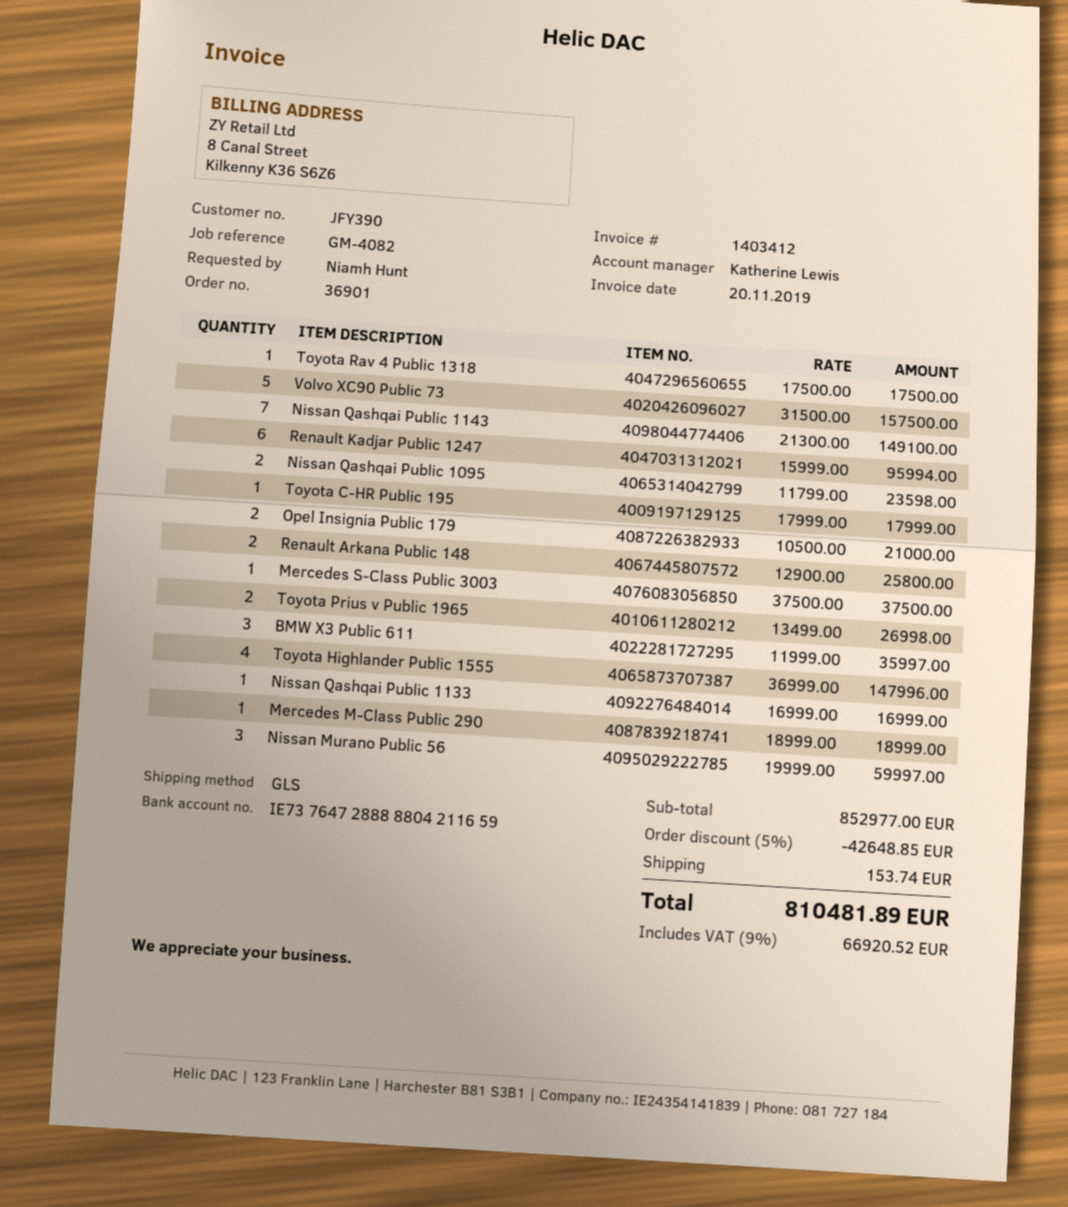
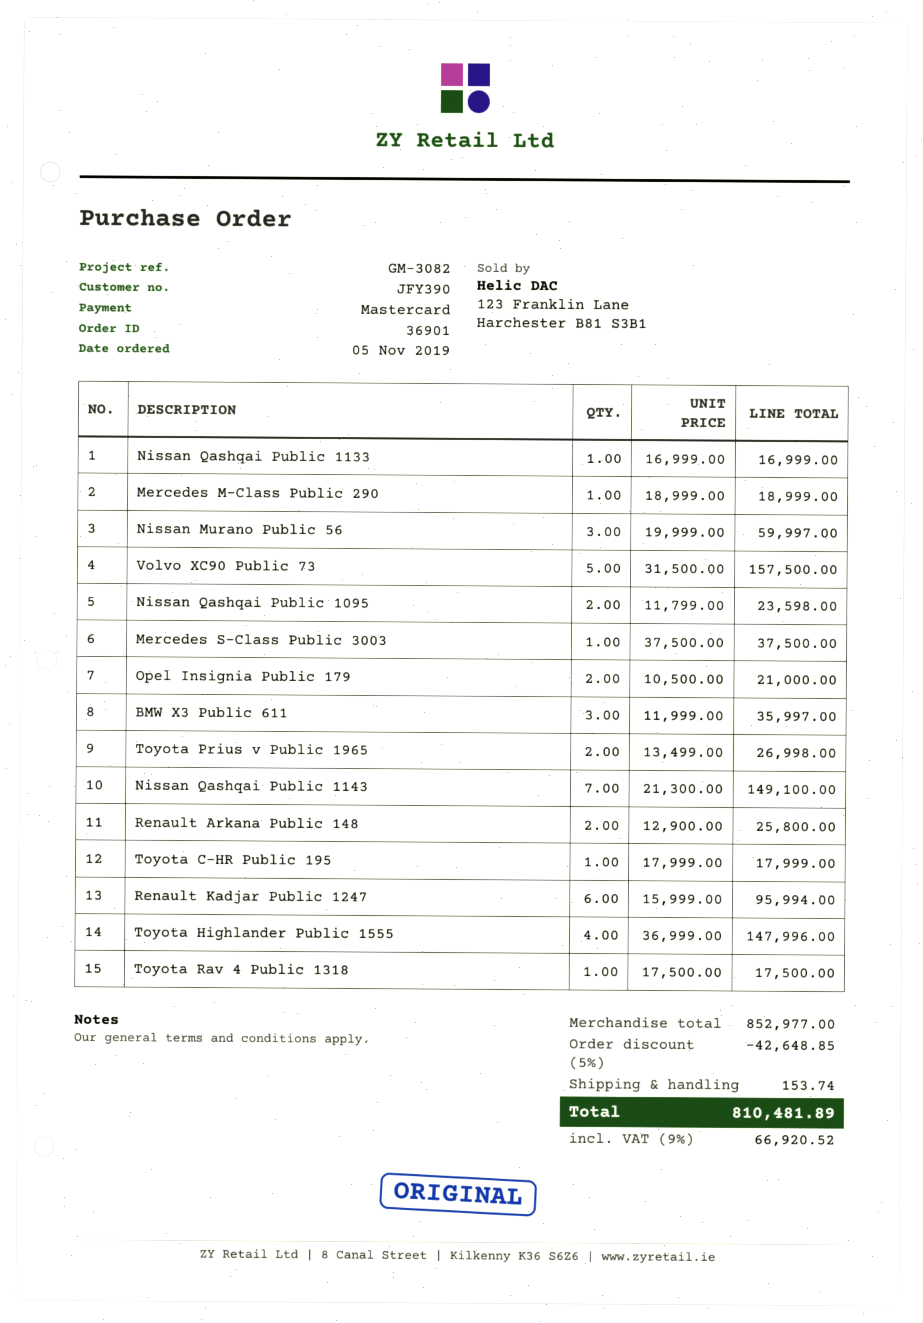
reference: GM-4082 -> GM-3082

